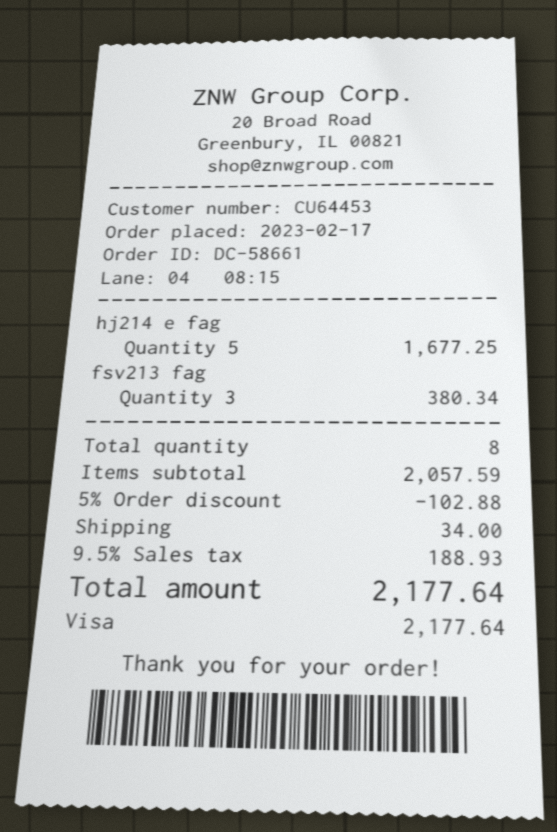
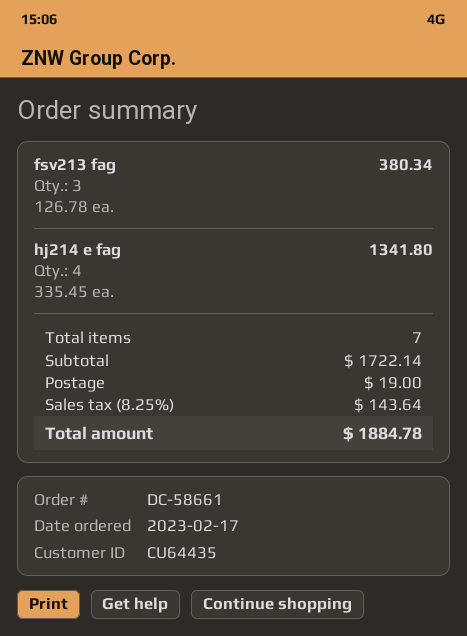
customer number: CU64453 -> CU64435
hj214 e fag: 5 for 1677.25 -> 4 for 1341.80
total quantity: 8 -> 7
subtotal: 2057.59 -> 1722.14
discount: 5% = 102.88 -> none
shipping: 34.00 -> 19.00
tax: 9.5% = 188.93 -> 8.25% = 143.64
total: 2177.64 -> 1884.78

